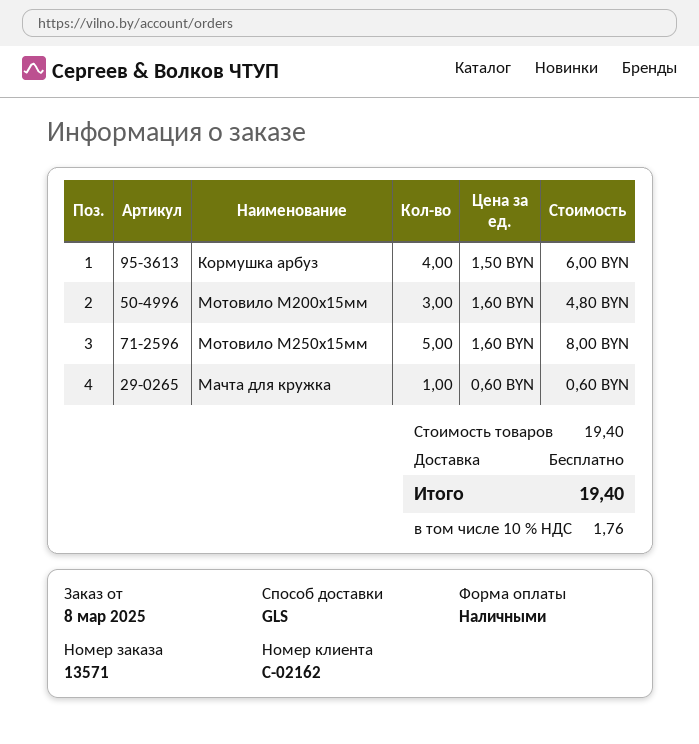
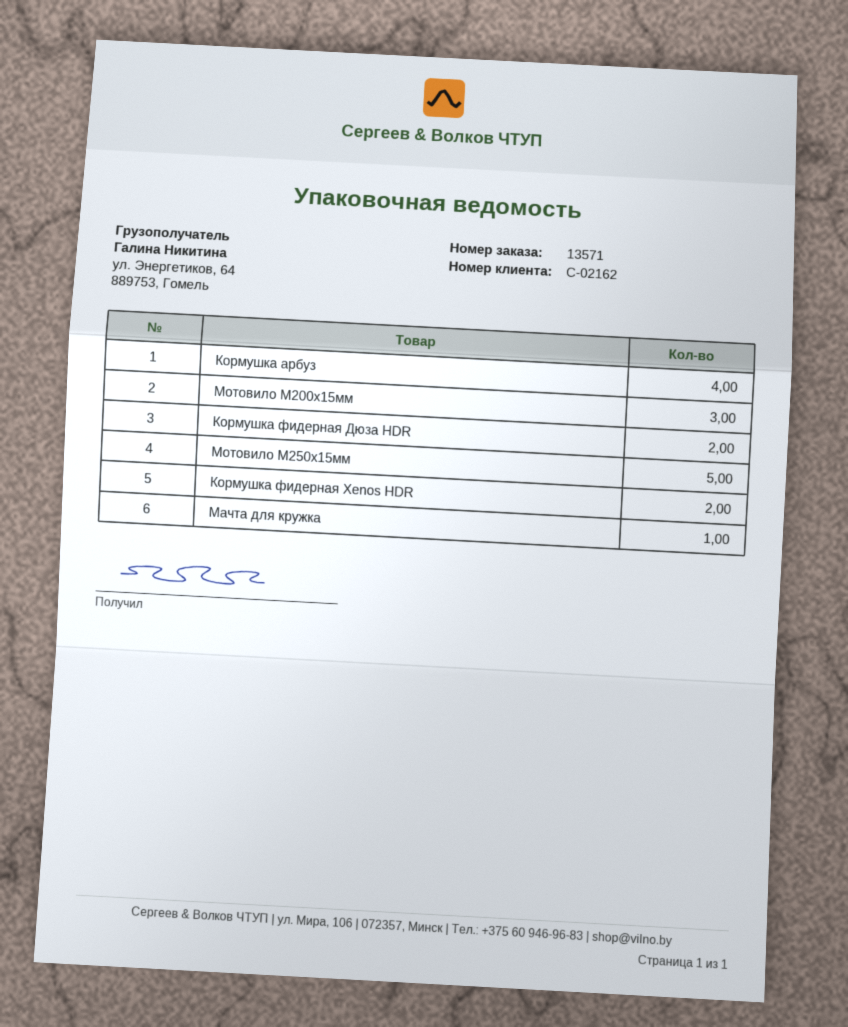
Кормушка фидерная Дюза HDR: none -> 2
Кормушка фидерная Xenos HDR: none -> 2

